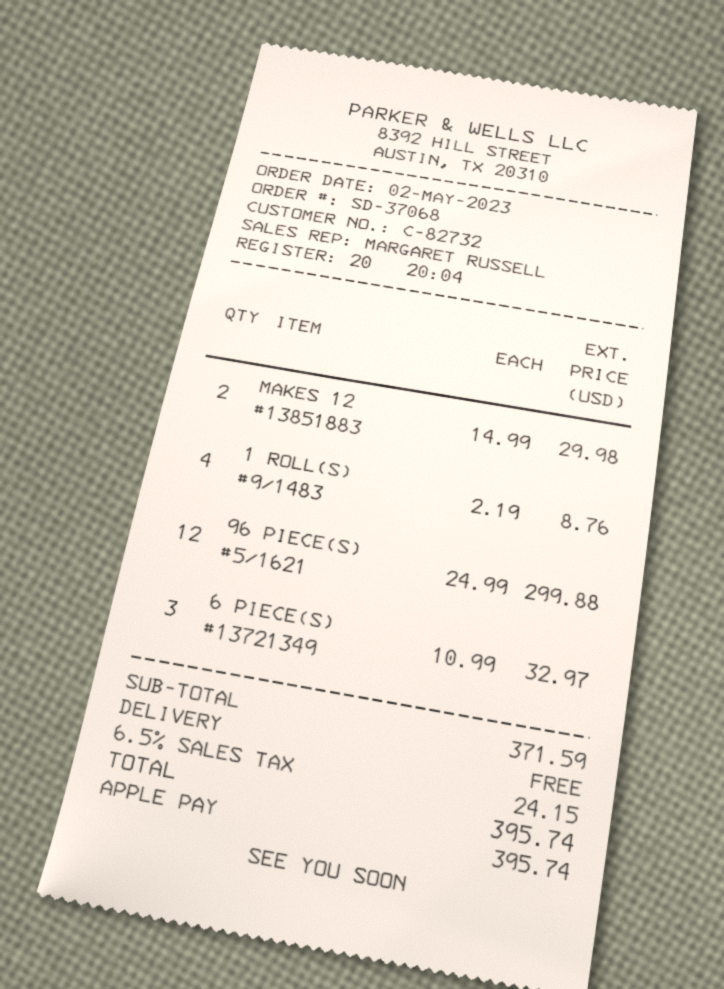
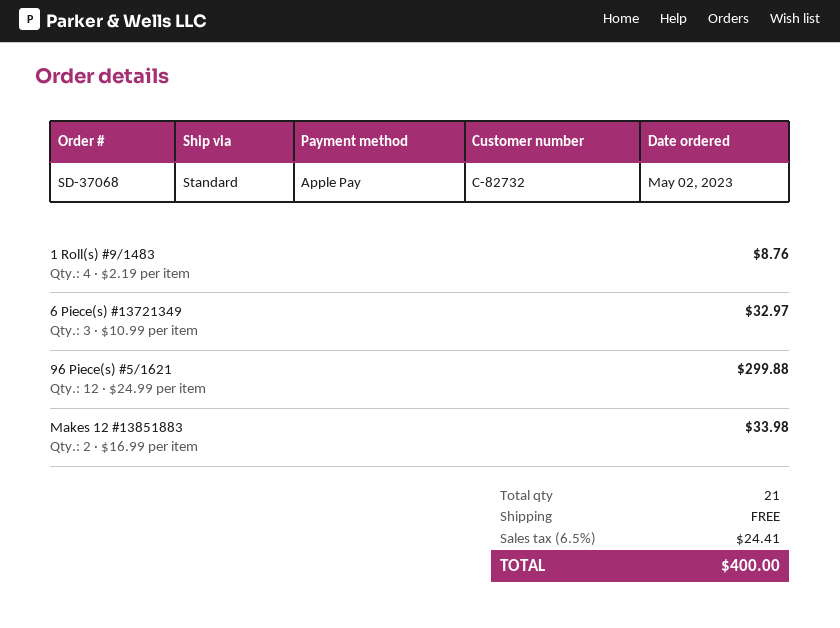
MAKES 12 #13851883: 2 x 14.99 = 29.98 -> 2 x 16.99 = 33.98
tax: 6.5% = 24.15 -> 6.5% = 24.41
total: 395.74 -> 400.00

